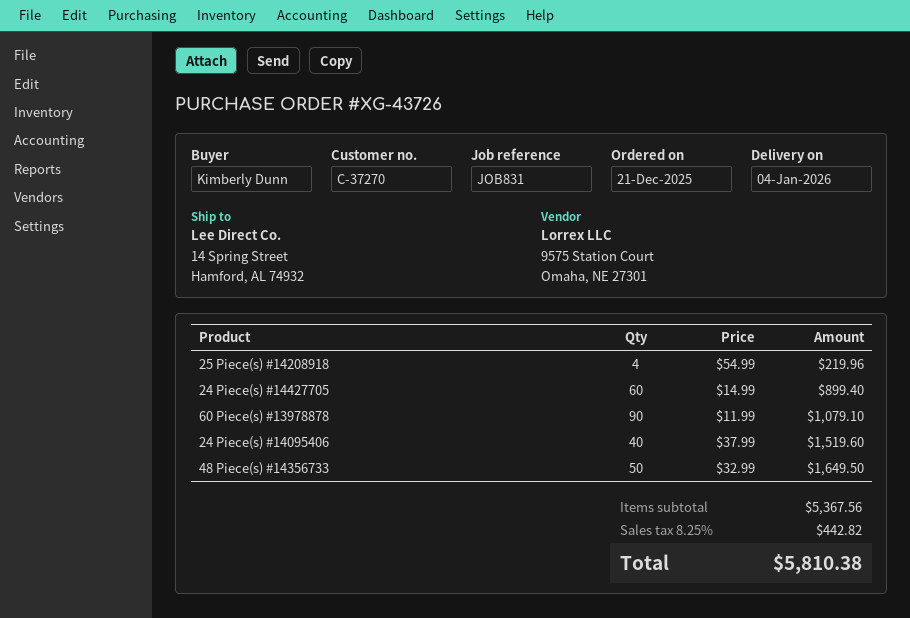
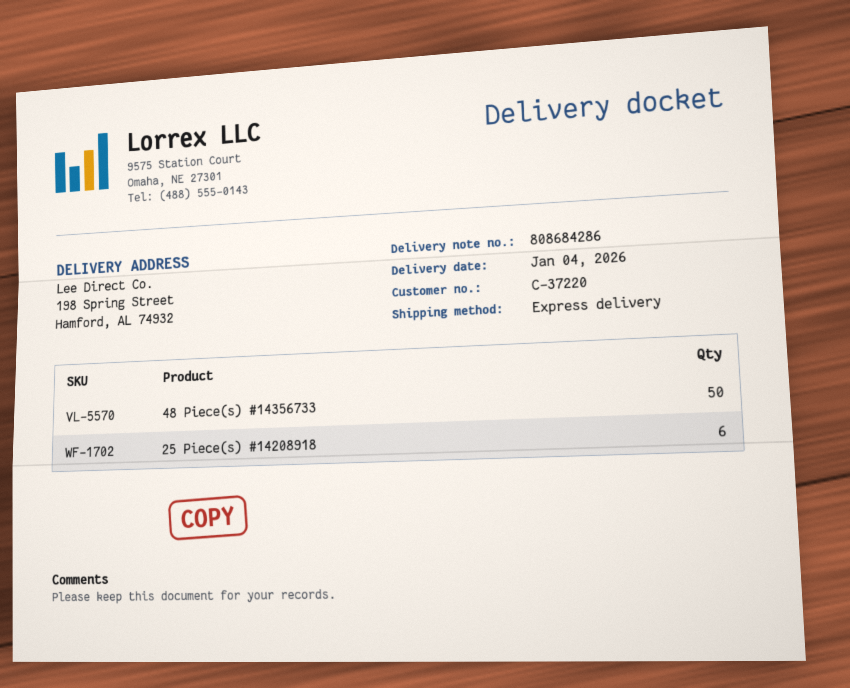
customer number: C-37270 -> C-37220
ship to: 14 Spring Street, Hamford, AL 74932 -> 198 Spring Street, Hamford, AL 74932
25 Piece(s) #14208918: 4 -> 6
24 Piece(s) #14427705: 60 -> none
60 Piece(s) #13978878: 90 -> none
24 Piece(s) #14095406: 40 -> none

